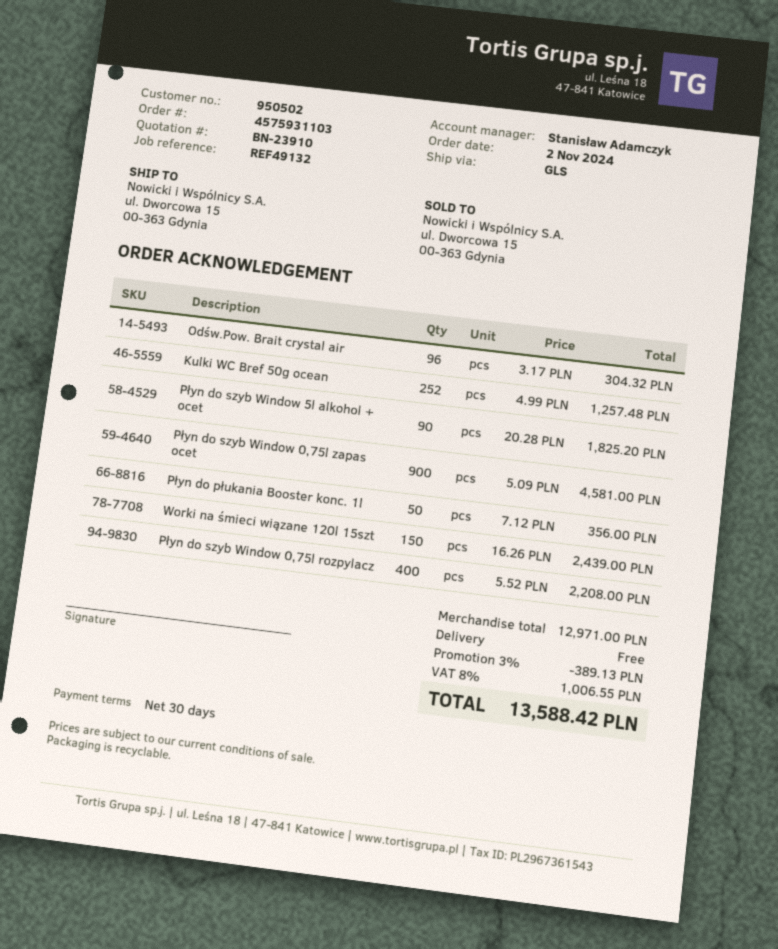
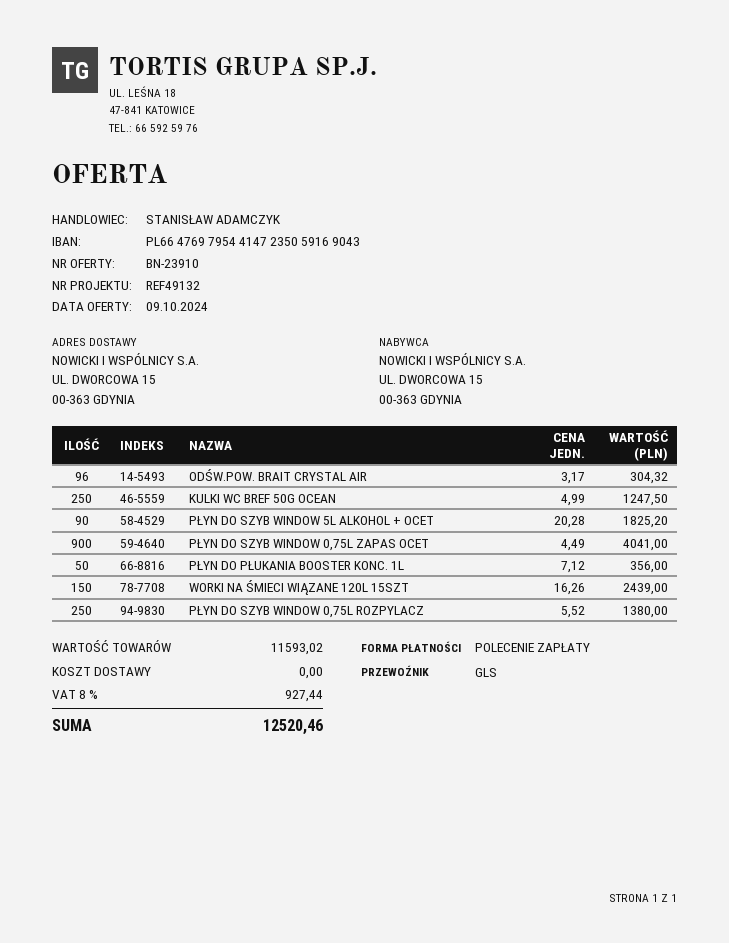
Kulki WC Bref 50g ocean: 252 x 4.99 = 1257.48 -> 250 x 4.99 = 1247.50
Płyn do szyb Window 0,75l zapas ocet: 900 x 5.09 = 4581.00 -> 900 x 4.49 = 4041.00
Płyn do szyb Window 0,75l rozpylacz: 400 x 5.52 = 2208.00 -> 250 x 5.52 = 1380.00
subtotal: 12971.00 -> 11593.02
discount: 3% = 389.13 -> none
tax: 8% = 1006.55 -> 8% = 927.44
total: 13588.42 -> 12520.46

